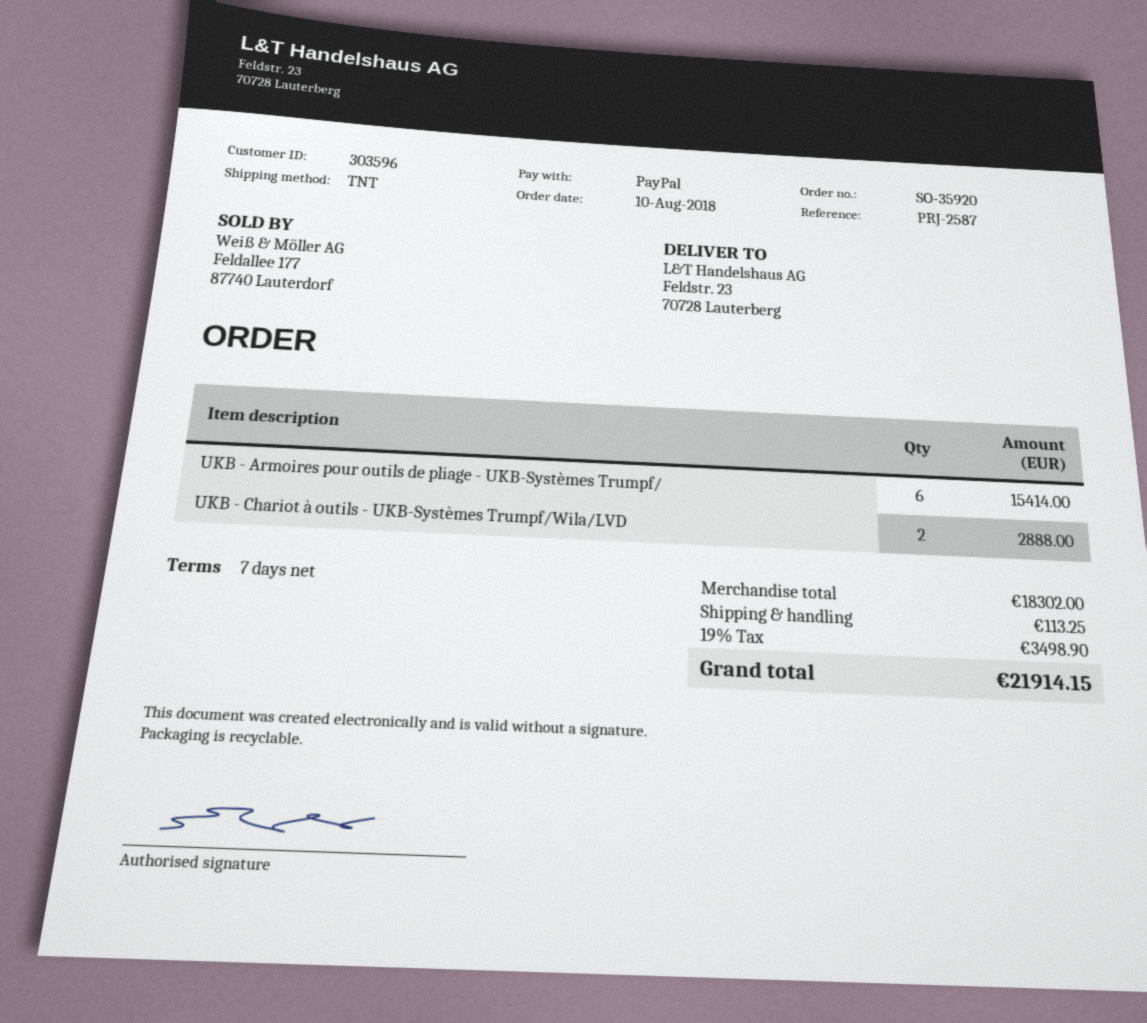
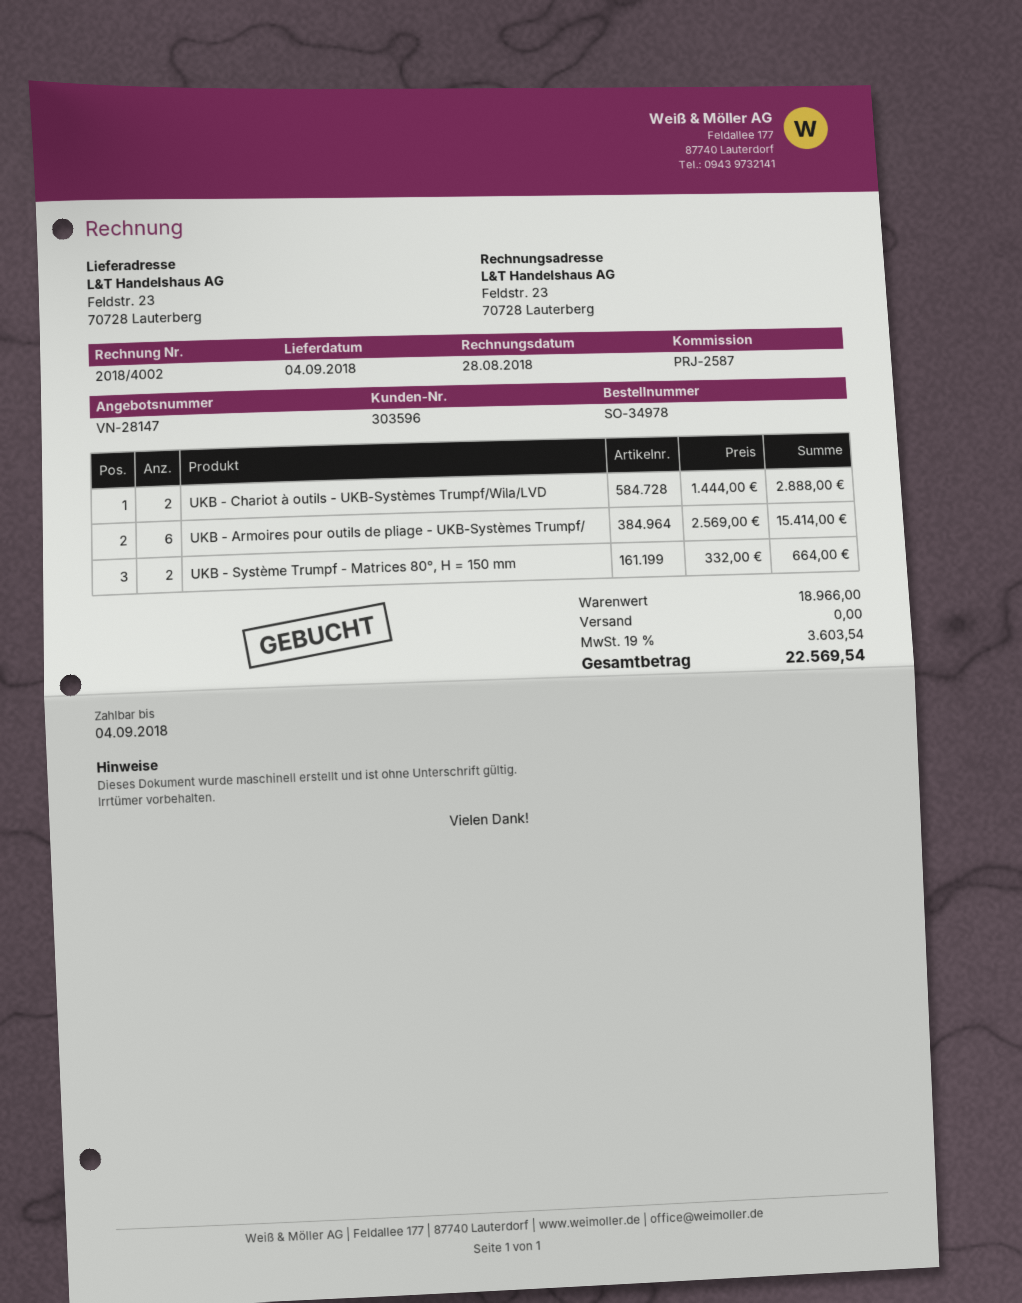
order number: SO-35920 -> SO-34978
UKB - Système Trumpf - Matrices 80°, H = 150 mm: none -> 2 for 664.00
subtotal: 18302.00 -> 18966.00
shipping: 113.25 -> 0.00
tax: 19% = 3498.90 -> 19% = 3603.54
total: 21914.15 -> 22569.54

